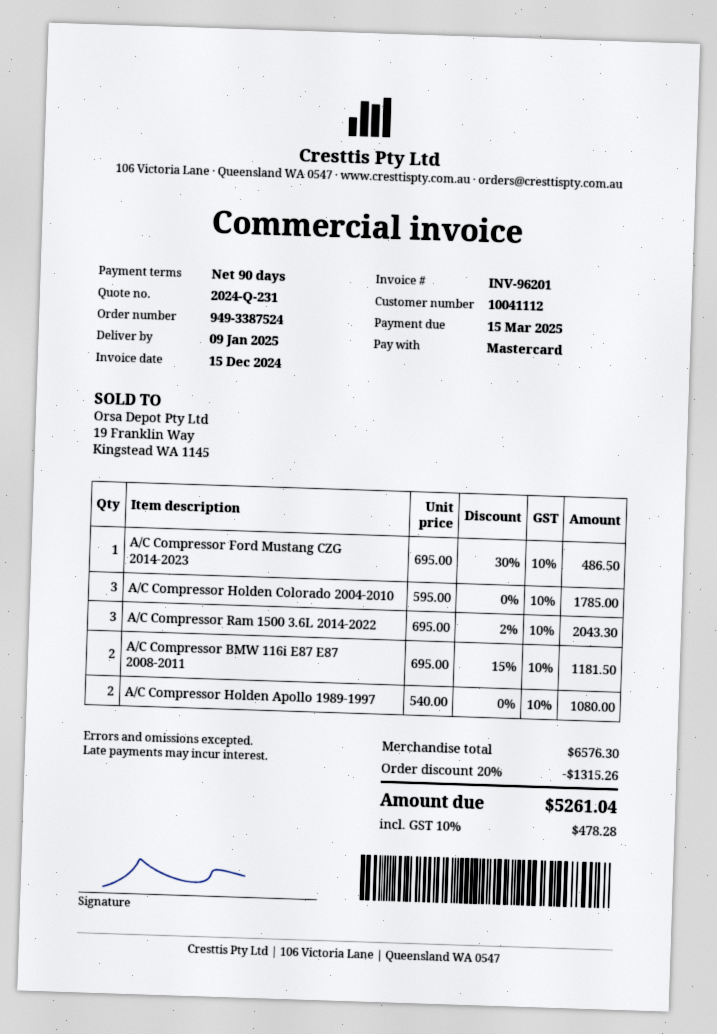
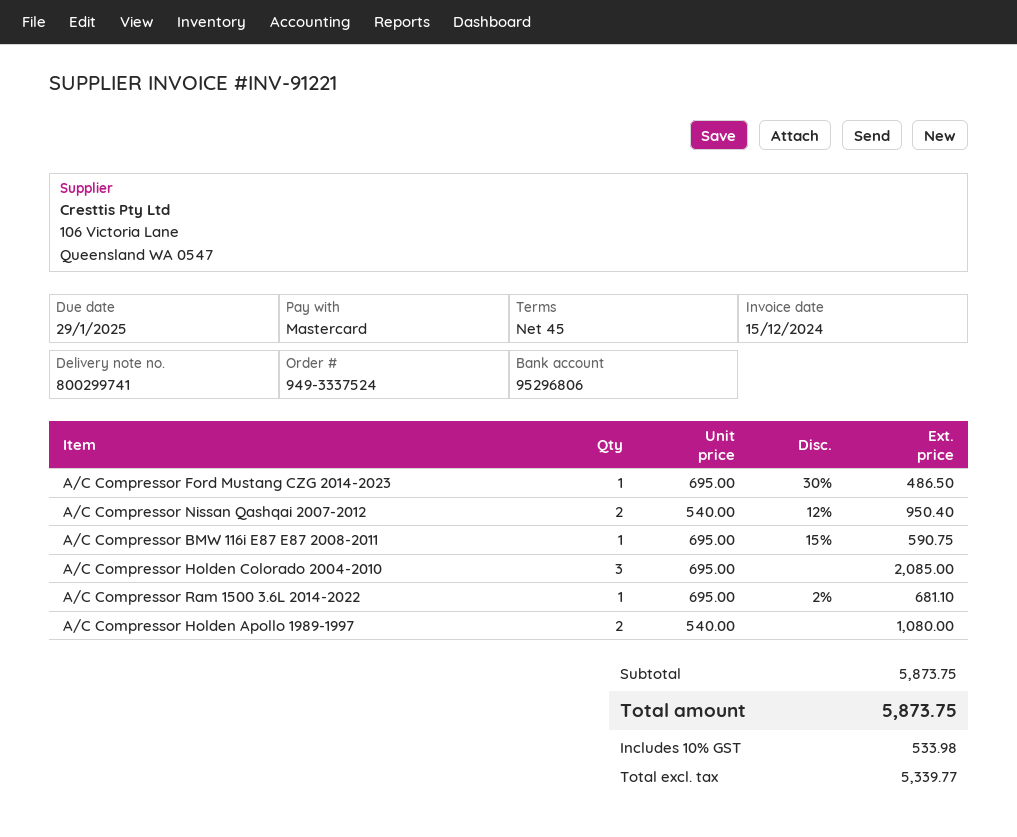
order number: 949-3387524 -> 949-3337524
invoice number: INV-96201 -> INV-91221
payment terms: 90 days -> 45 days
due date: 2025-03-15 -> 2025-01-29
A/C Compressor Holden Colorado 2004-2010: 3 x 595.00 = 1785.00 -> 3 x 695.00 = 2085.00
A/C Compressor Ram 1500 3.6L 2014-2022: 3 x 695.00 - 2% = 2043.30 -> 1 x 695.00 - 2% = 681.10
A/C Compressor BMW 116i E87 E87 2008-2011: 2 x 695.00 - 15% = 1181.50 -> 1 x 695.00 - 15% = 590.75
A/C Compressor Nissan Qashqai 2007-2012: none -> 2 x 540.00 - 12% = 950.40
subtotal: 6576.30 -> 5873.75
discount: 20% = 1315.26 -> none
tax: 10% = 478.28 -> 10% = 533.98
total: 5261.04 -> 5873.75

